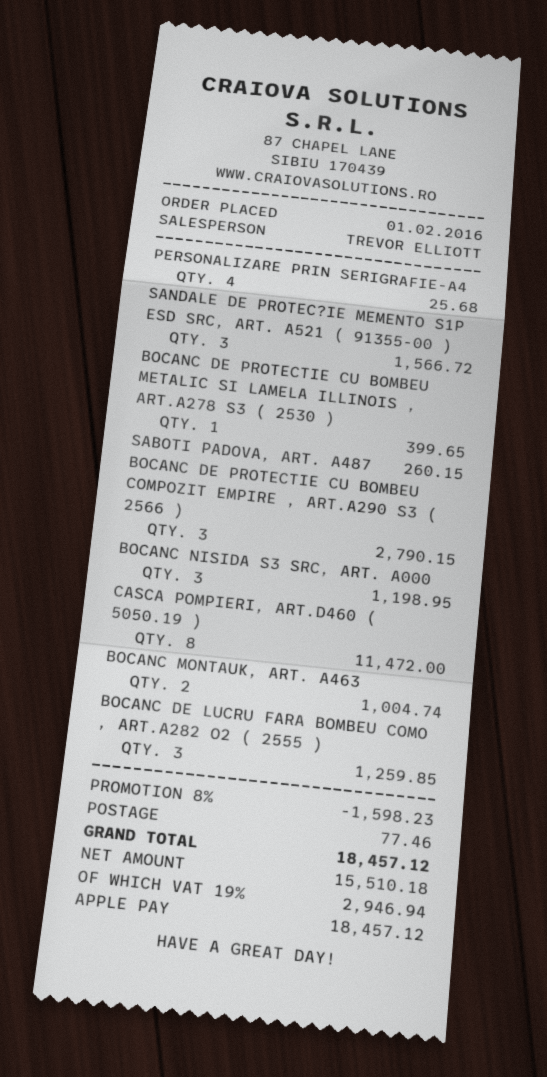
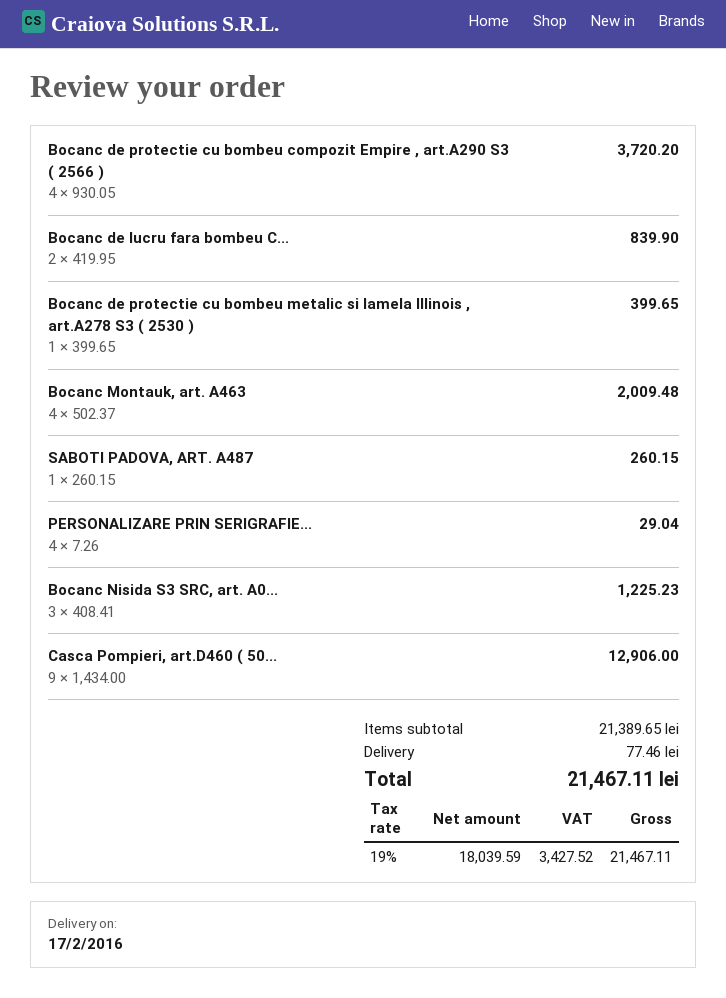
PERSONALIZARE PRIN SERIGRAFIE-A4: 4 for 25.68 -> 4 for 29.04
SANDALE DE PROTEC?IE MEMENTO S1P ESD SRC, ART. A521 ( 91355-00 ): 3 for 1566.72 -> none
BOCANC DE PROTECTIE CU BOMBEU COMPOZIT EMPIRE , ART.A290 S3 ( 2566 ): 3 for 2790.15 -> 4 for 3720.20
BOCANC NISIDA S3 SRC, ART. A000: 3 for 1198.95 -> 3 for 1225.23
CASCA POMPIERI, ART.D460 ( 5050.19 ): 8 for 11472.00 -> 9 for 12906.00
BOCANC MONTAUK, ART. A463: 2 for 1004.74 -> 4 for 2009.48
BOCANC DE LUCRU FARA BOMBEU COMO , ART.A282 O2 ( 2555 ): 3 for 1259.85 -> 2 for 839.90
discount: 8% = 1598.23 -> none
net: 15510.18 -> 18039.59
tax: 19% = 2946.94 -> 19% = 3427.52
total: 18457.12 -> 21467.11

